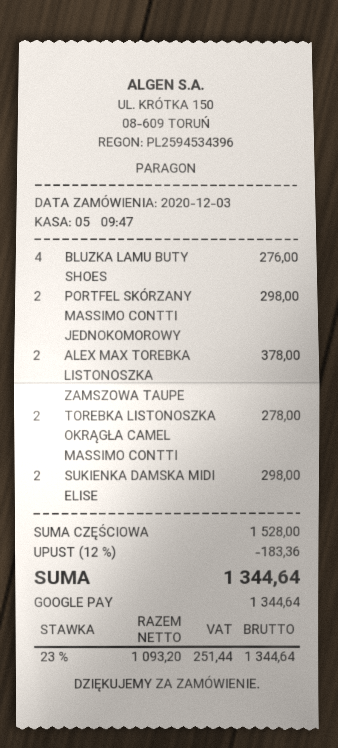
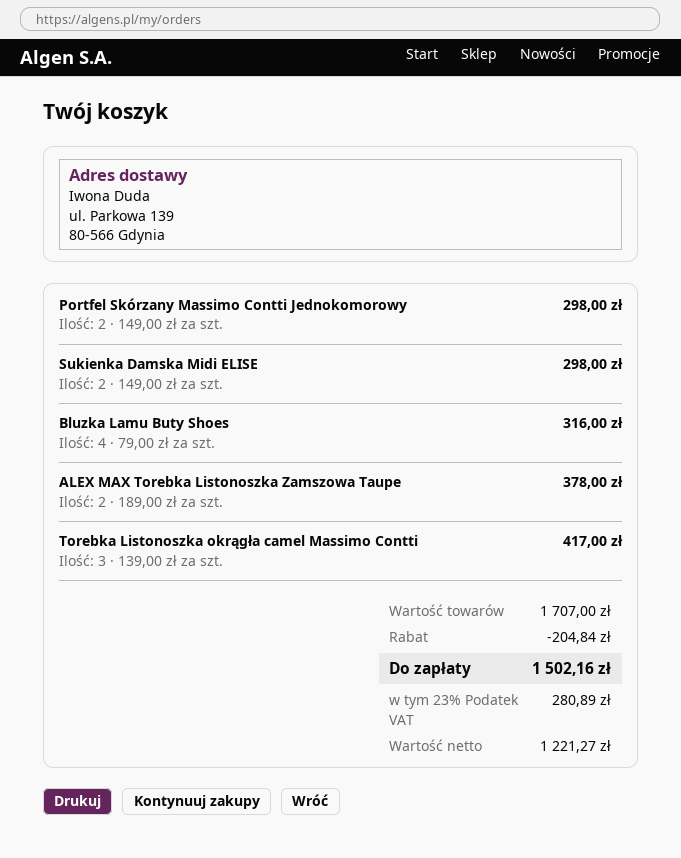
BLUZKA LAMU BUTY SHOES: 4 for 276.00 -> 4 for 316.00
TOREBKA LISTONOSZKA OKRĄGŁA CAMEL MASSIMO CONTTI: 2 for 278.00 -> 3 for 417.00
subtotal: 1528.00 -> 1707.00
discount: 183.36 -> 204.84
net: 1093.20 -> 1221.27
tax: 23% = 251.44 -> 23% = 280.89
total: 1344.64 -> 1502.16

